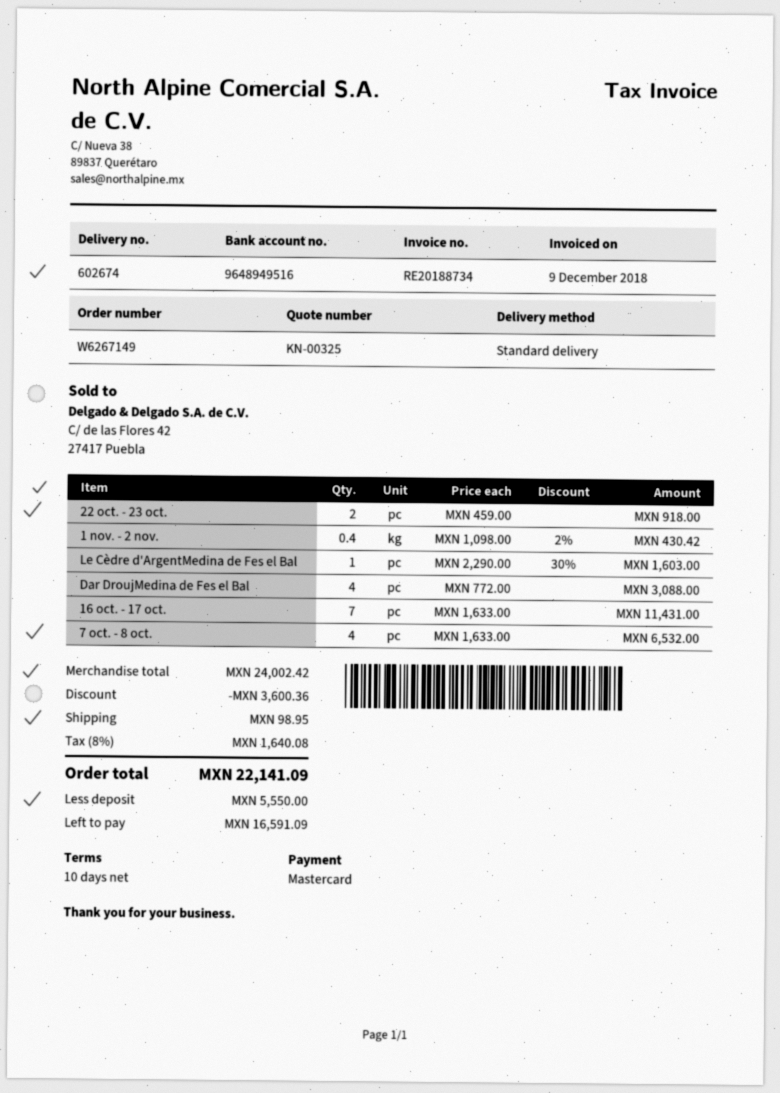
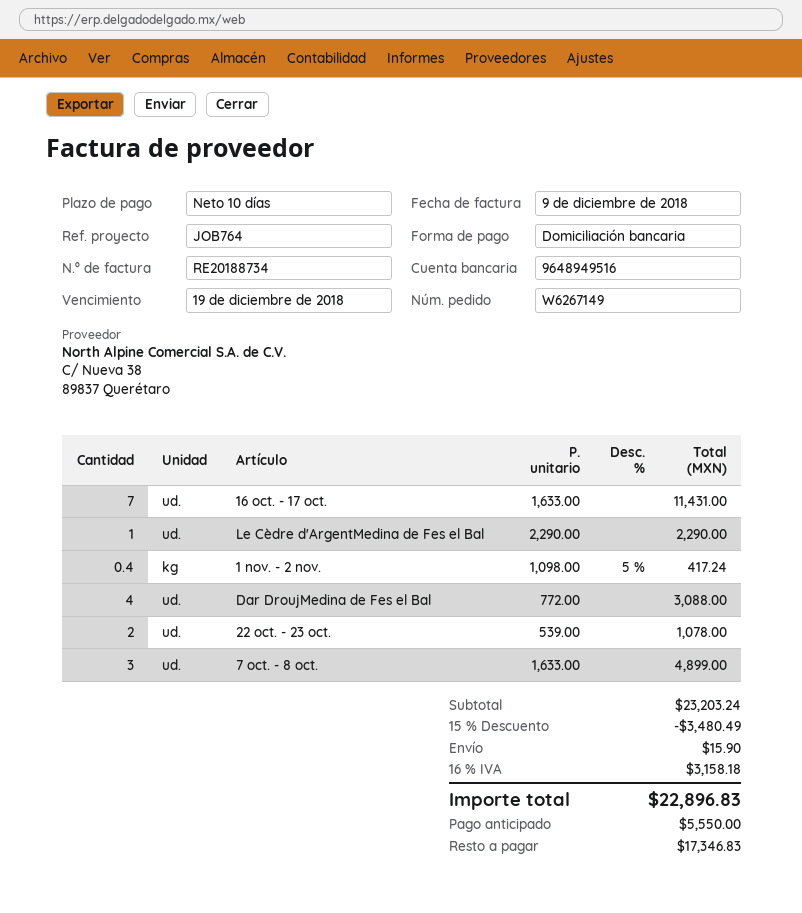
payment method: Mastercard -> direct debit
22 oct. - 23 oct.: 2 x 459.00 = 918.00 -> 2 x 539.00 = 1078.00
1 nov. - 2 nov.: 0.4 x 1098.00 - 2% = 430.42 -> 0.4 x 1098.00 - 5% = 417.24
Le Cèdre d'ArgentMedina de Fes el Bal: 1 x 2290.00 - 30% = 1603.00 -> 1 x 2290.00 = 2290.00
7 oct. - 8 oct.: 4 x 1633.00 = 6532.00 -> 3 x 1633.00 = 4899.00
subtotal: 24002.42 -> 23203.24
discount: 3600.36 -> 3480.49
shipping: 98.95 -> 15.90
tax: 8% = 1640.08 -> 16% = 3158.18
total: 22141.09 -> 22896.83
balance: 16591.09 -> 17346.83

